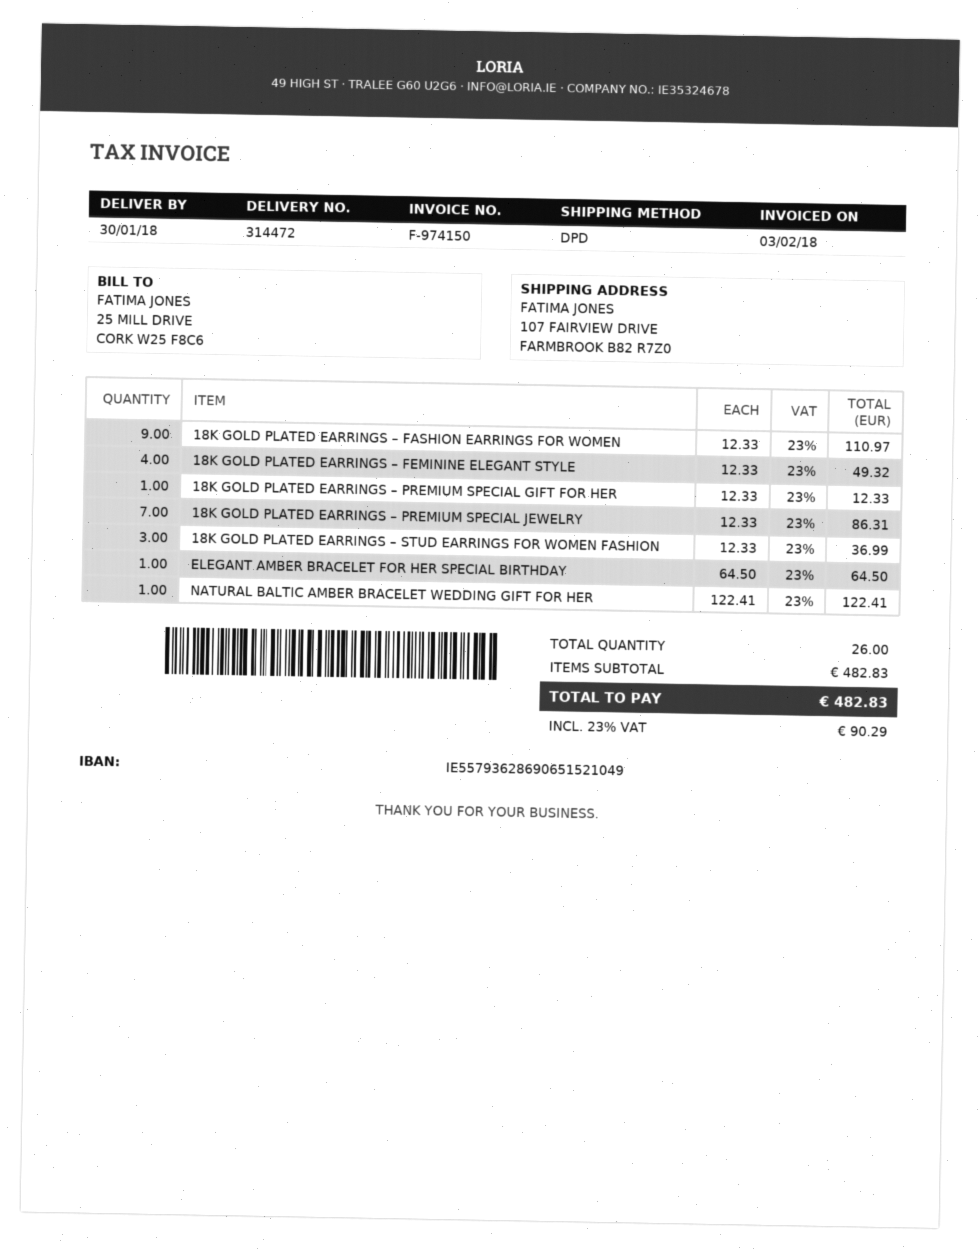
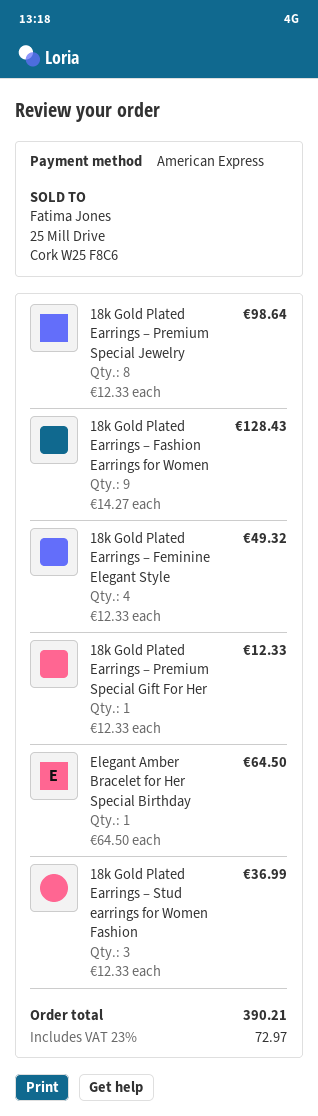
18K GOLD PLATED EARRINGS – FASHION EARRINGS FOR WOMEN: 9 x 12.33 = 110.97 -> 9 x 14.27 = 128.43
18K GOLD PLATED EARRINGS – PREMIUM SPECIAL JEWELRY: 7 x 12.33 = 86.31 -> 8 x 12.33 = 98.64
NATURAL BALTIC AMBER BRACELET WEDDING GIFT FOR HER: 1 x 122.41 = 122.41 -> none
tax: 23% = 90.29 -> 23% = 72.97
total: 482.83 -> 390.21

